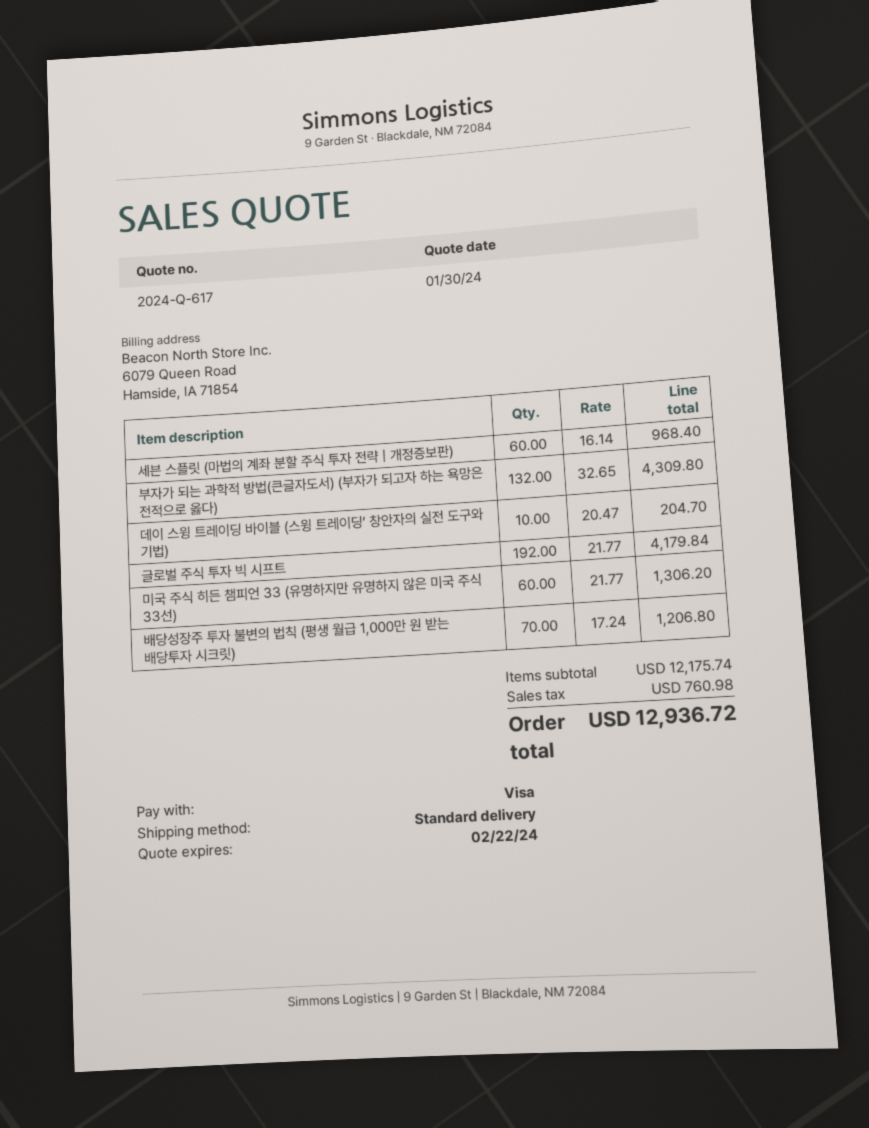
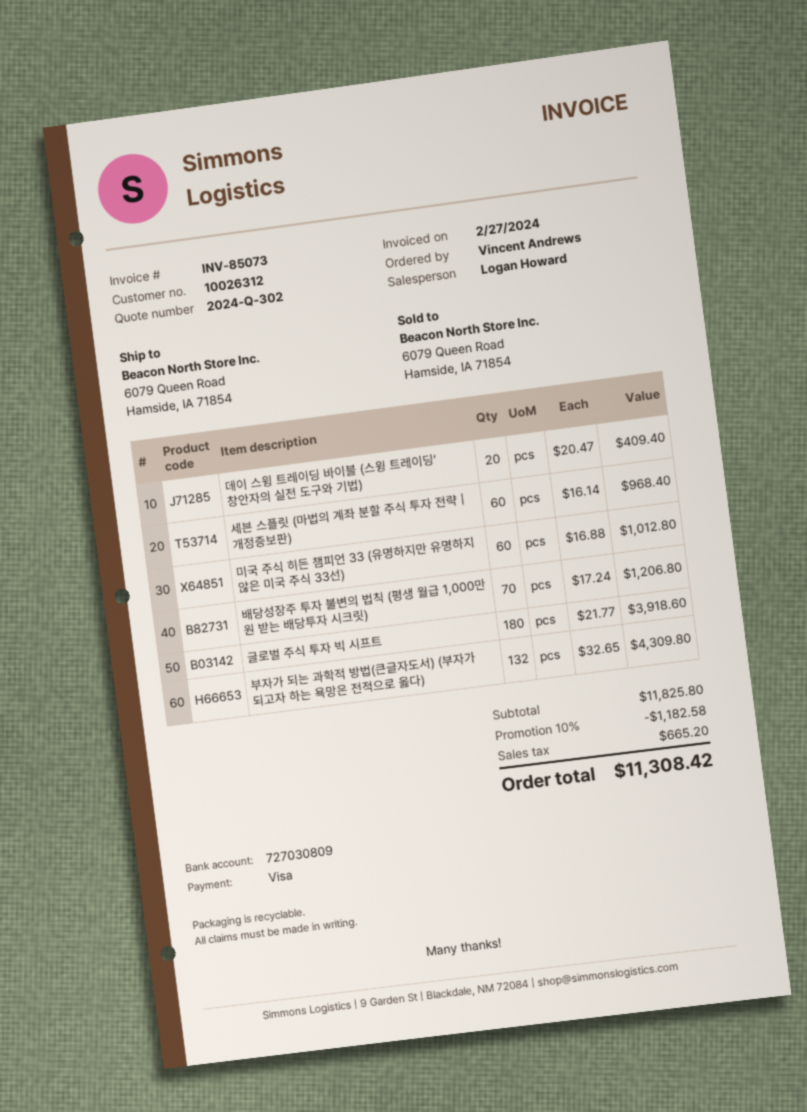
quote number: 2024-Q-617 -> 2024-Q-302
데이 스윙 트레이딩 바이블 (스윙 트레이딩’ 창안자의 실전 도구와 기법): 10 x 20.47 = 204.70 -> 20 x 20.47 = 409.40
글로벌 주식 투자 빅 시프트: 192 x 21.77 = 4179.84 -> 180 x 21.77 = 3918.60
미국 주식 히든 챔피언 33 (유명하지만 유명하지 않은 미국 주식 33선): 60 x 21.77 = 1306.20 -> 60 x 16.88 = 1012.80
subtotal: 12175.74 -> 11825.80
discount: none -> 10% = 1182.58
tax: 760.98 -> 665.20
total: 12936.72 -> 11308.42

